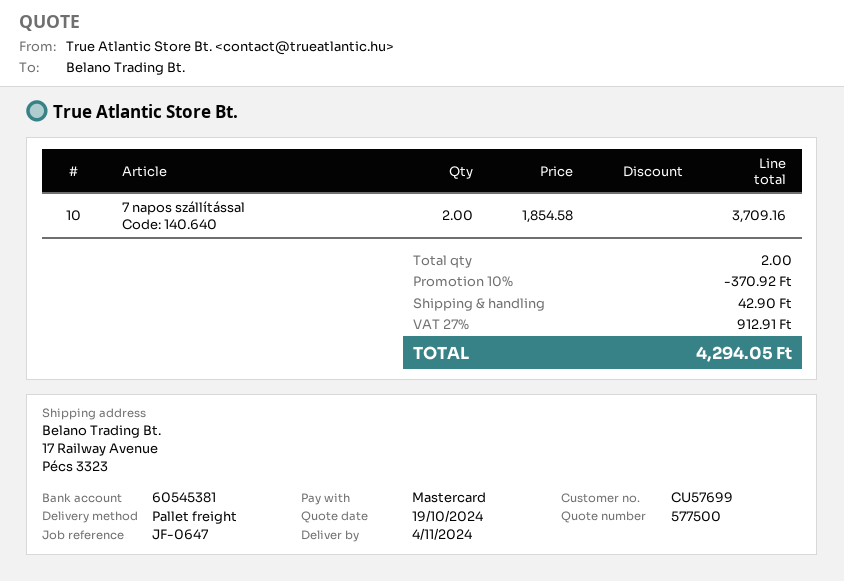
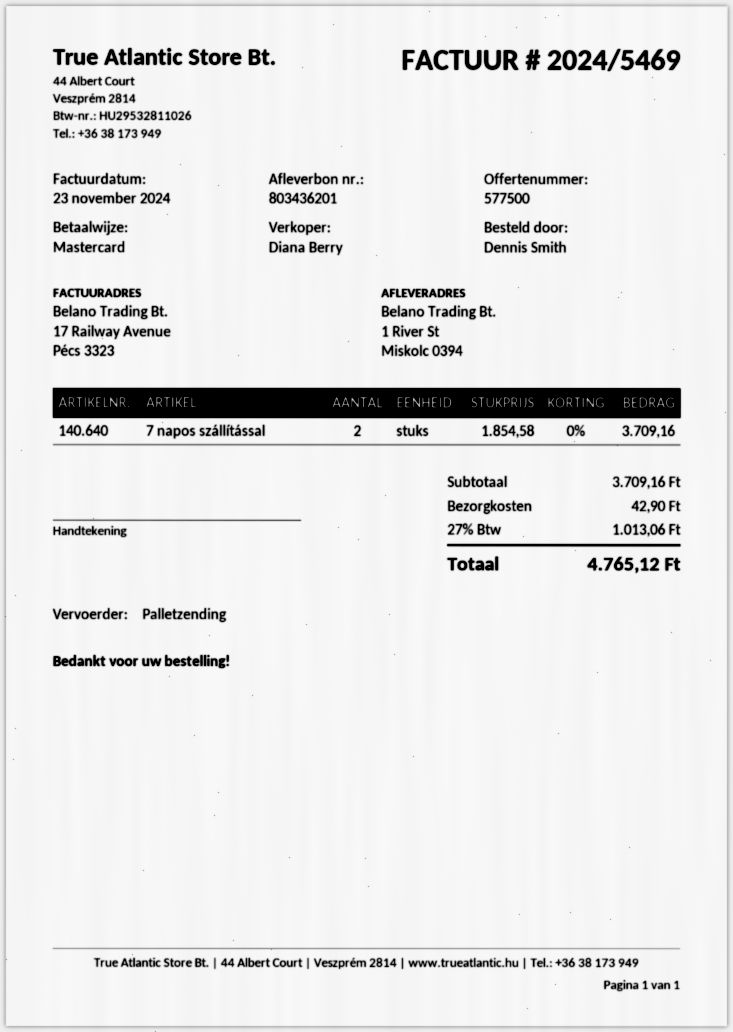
ship to: 17 Railway Avenue, Pécs 3323 -> 1 River St, Miskolc 0394
discount: 10% = 370.92 -> none
tax: 27% = 912.91 -> 27% = 1013.06
total: 4294.05 -> 4765.12

